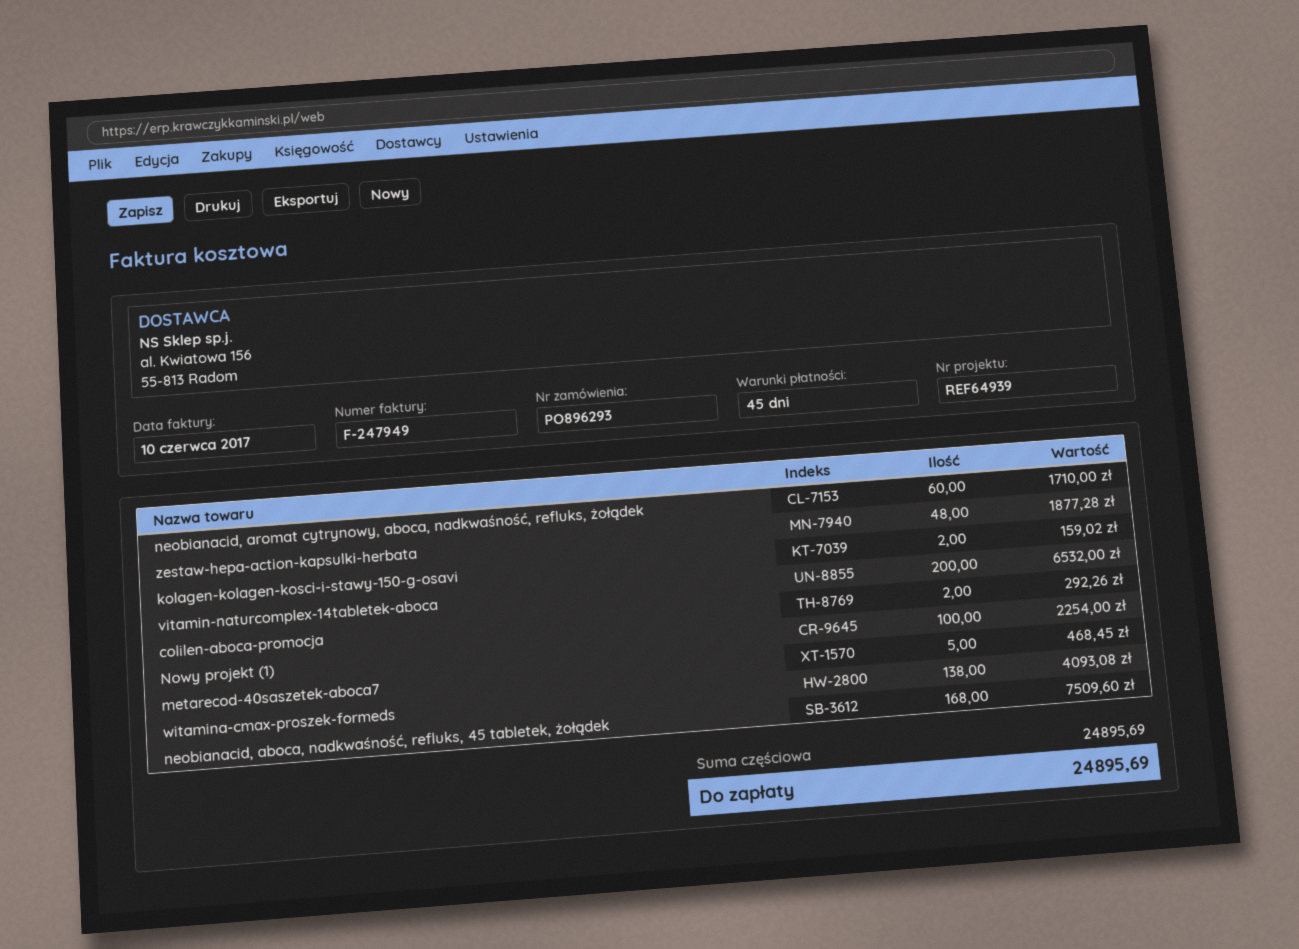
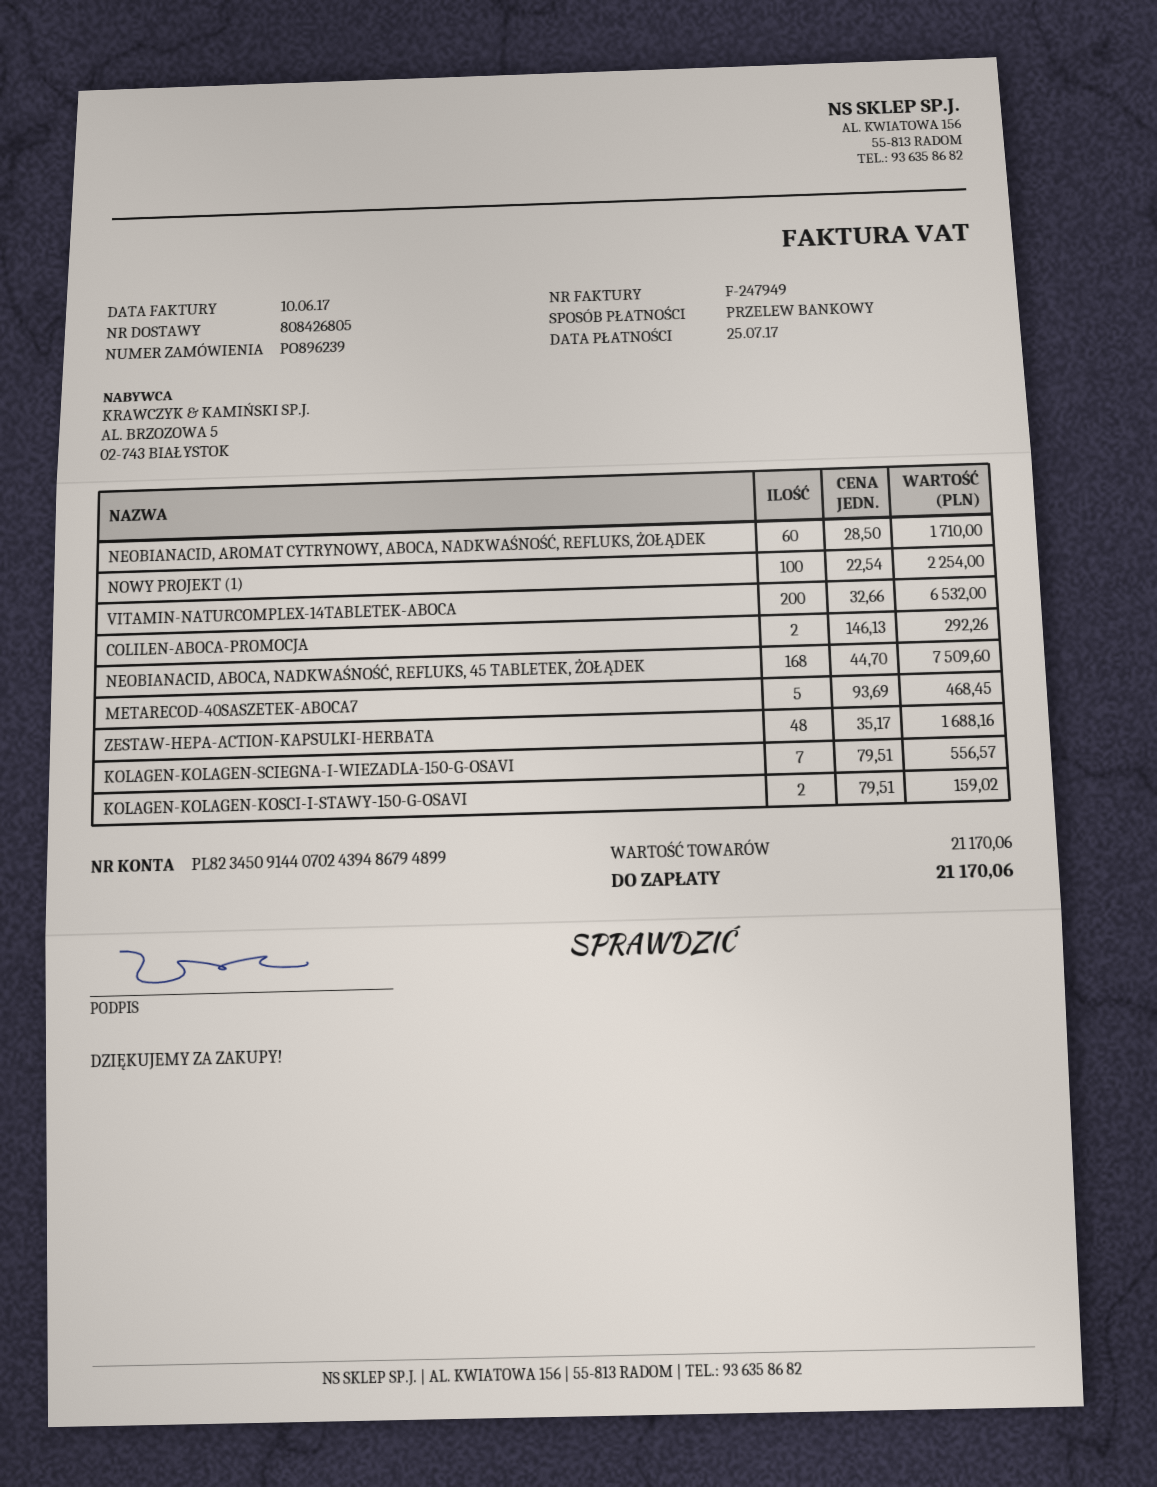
order number: PO896293 -> PO896239
zestaw-hepa-action-kapsulki-herbata: 48 for 1877.28 -> 48 for 1688.16
witamina-cmax-proszek-formeds: 138 for 4093.08 -> none
KOLAGEN-KOLAGEN-SCIEGNA-I-WIEZADLA-150-G-OSAVI: none -> 7 for 556.57
subtotal: 24895.69 -> 21170.06
total: 24895.69 -> 21170.06

